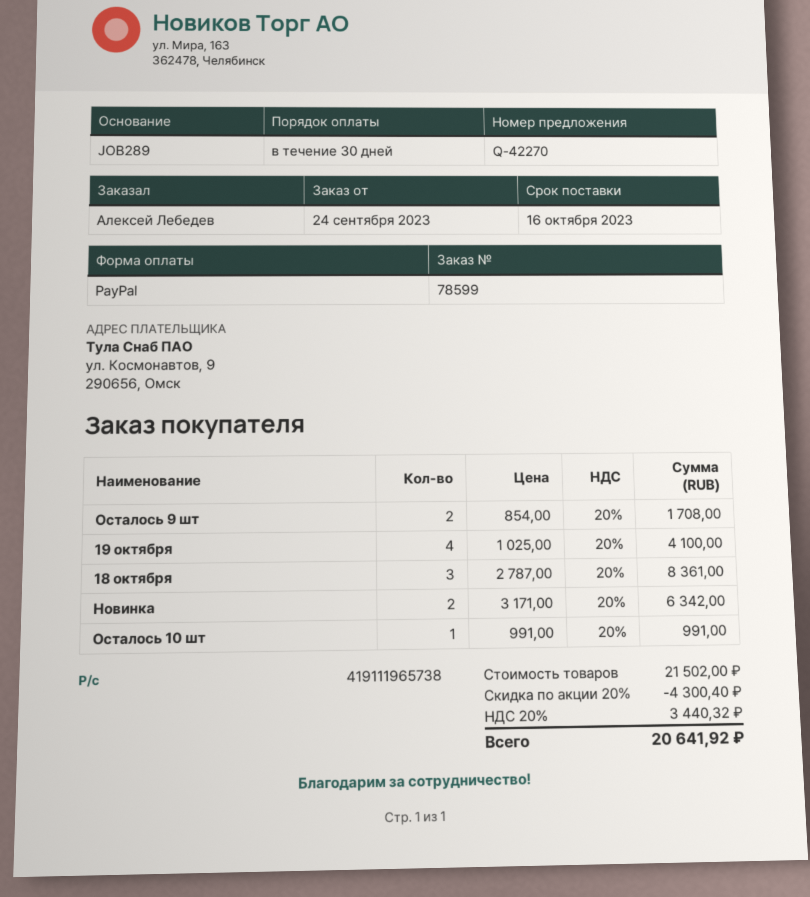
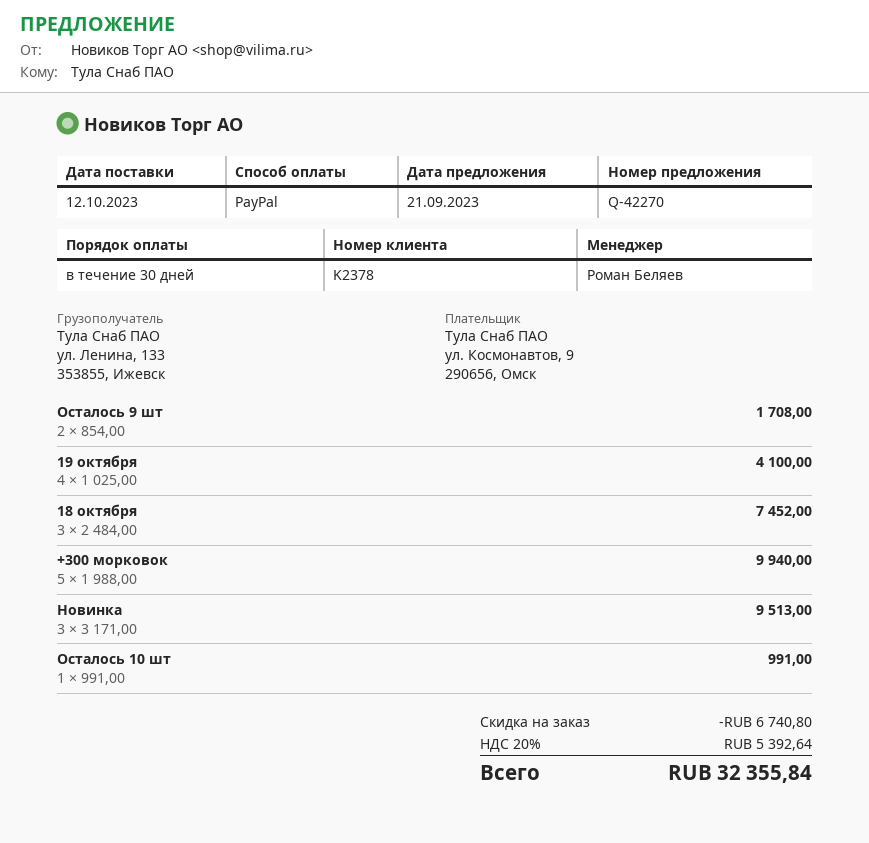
delivery date: 2023-10-16 -> 2023-10-12
18 октября: 3 x 2787.00 = 8361.00 -> 3 x 2484.00 = 7452.00
Новинка: 2 x 3171.00 = 6342.00 -> 3 x 3171.00 = 9513.00
+300 морковок: none -> 5 x 1988.00 = 9940.00
discount: 4300.40 -> 6740.80
tax: 20% = 3440.32 -> 20% = 5392.64
total: 20641.92 -> 32355.84

